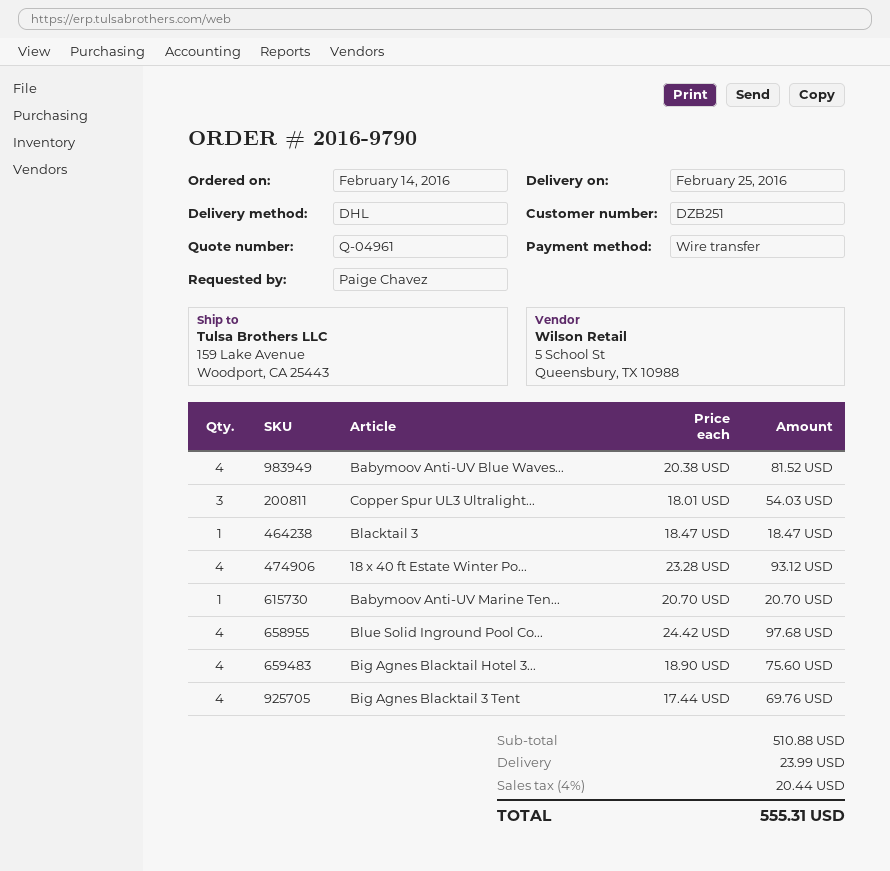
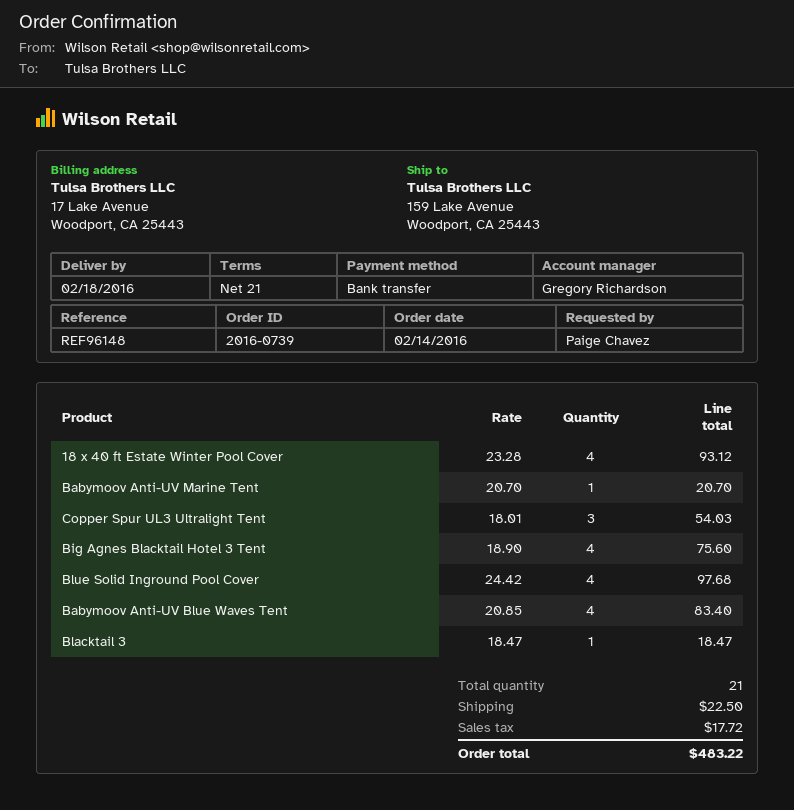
order number: 2016-9790 -> 2016-0739
delivery date: 2016-02-25 -> 2016-02-18
Babymoov Anti-UV Blue Waves...: 4 x 20.38 = 81.52 -> 4 x 20.85 = 83.40
Big Agnes Blacktail 3 Tent: 4 x 17.44 = 69.76 -> none
shipping: 23.99 -> 22.50
tax: 20.44 -> 17.72
total: 555.31 -> 483.22

